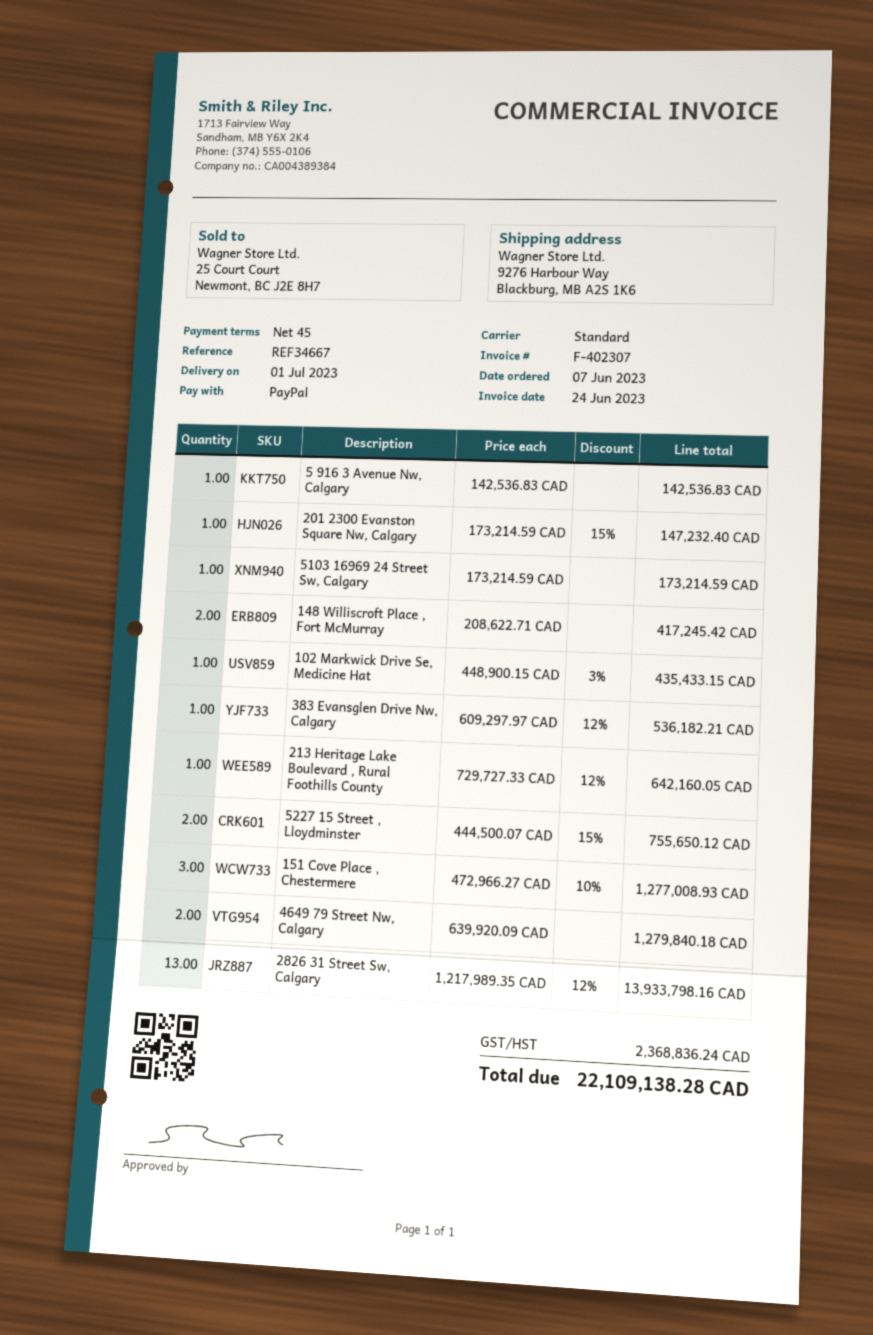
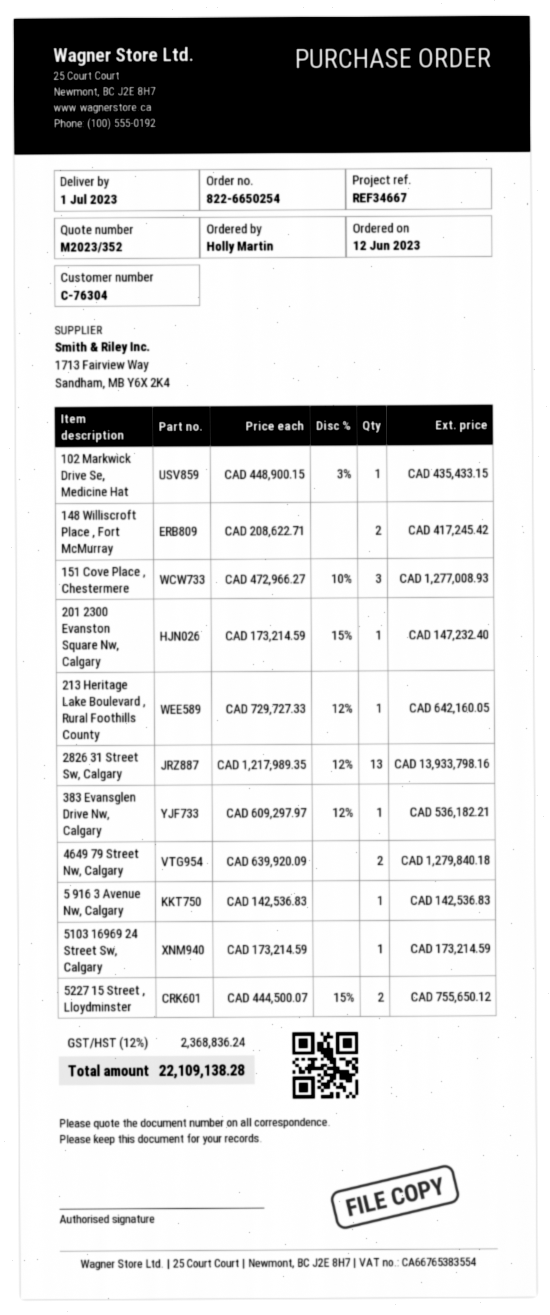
order date: 2023-06-07 -> 2023-06-12

